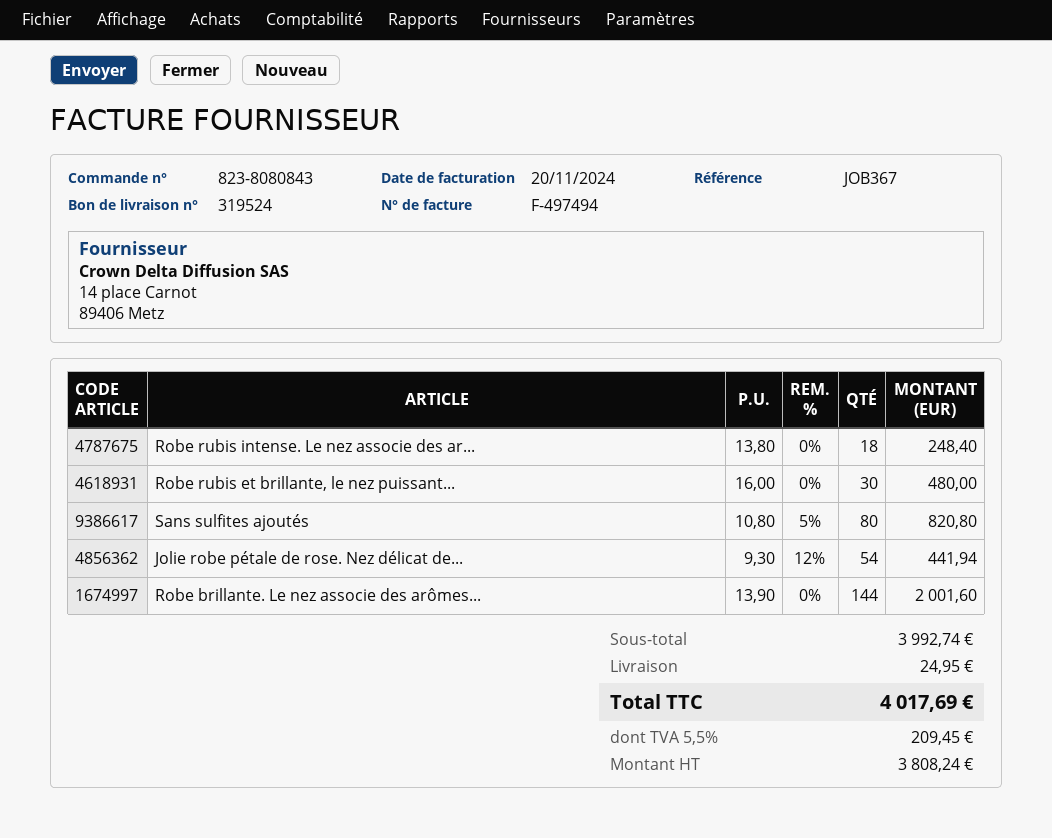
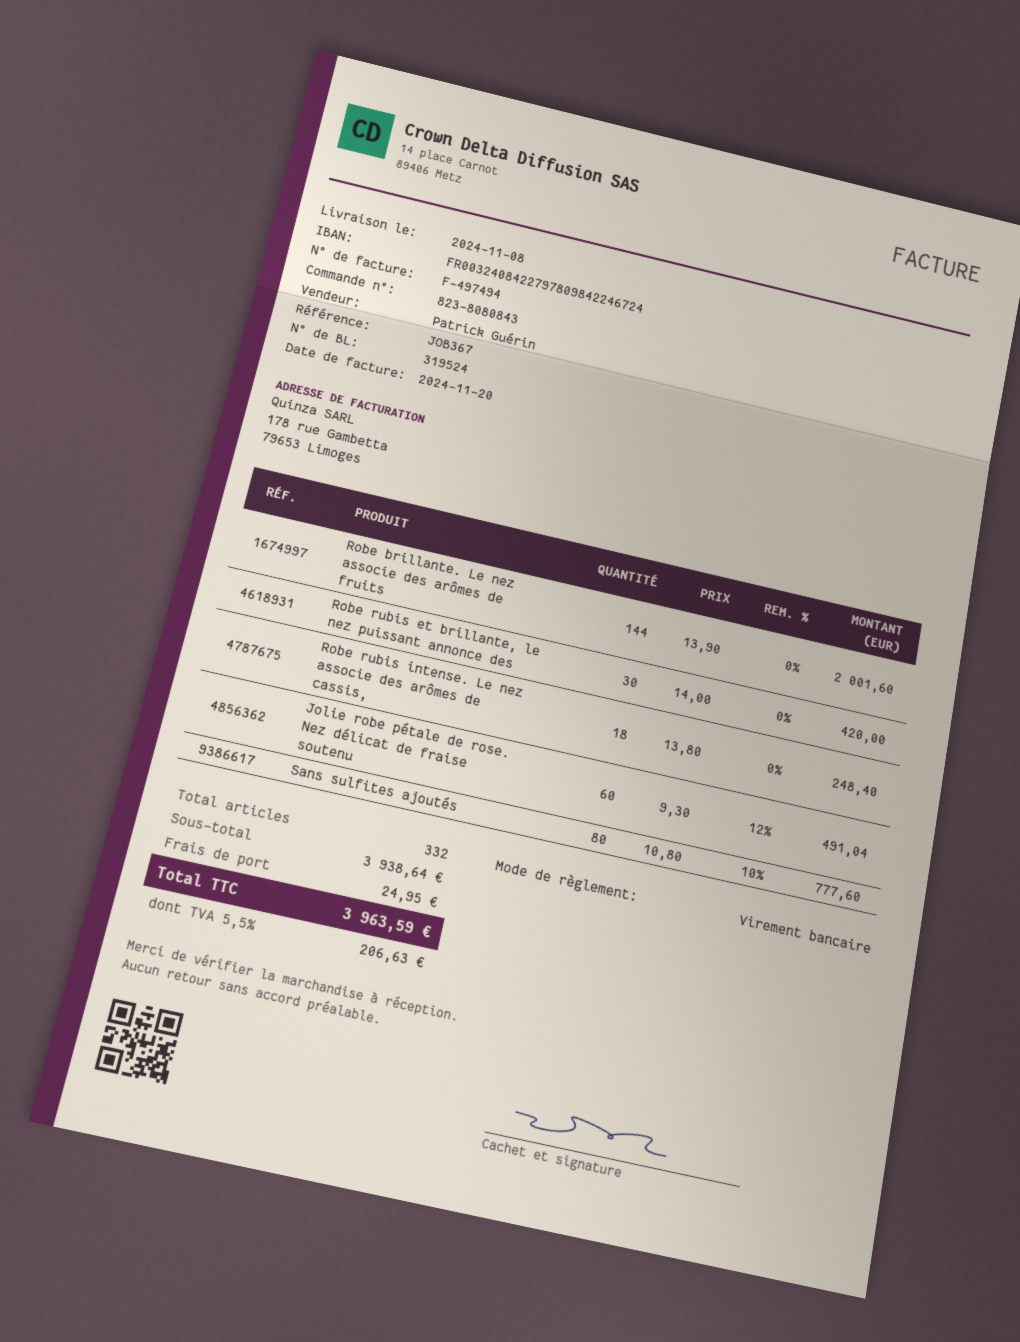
Robe rubis et brillante, le nez puissant...: 30 x 16.00 = 480.00 -> 30 x 14.00 = 420.00
Sans sulfites ajoutés: 80 x 10.80 - 5% = 820.80 -> 80 x 10.80 - 10% = 777.60
Jolie robe pétale de rose. Nez délicat de...: 54 x 9.30 - 12% = 441.94 -> 60 x 9.30 - 12% = 491.04
subtotal: 3992.74 -> 3938.64
tax: 5.5% = 209.45 -> 5.5% = 206.63
total: 4017.69 -> 3963.59

